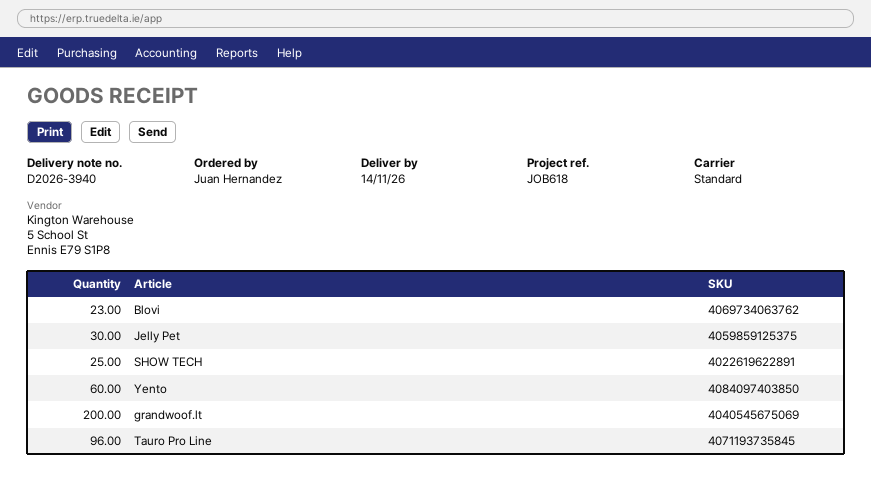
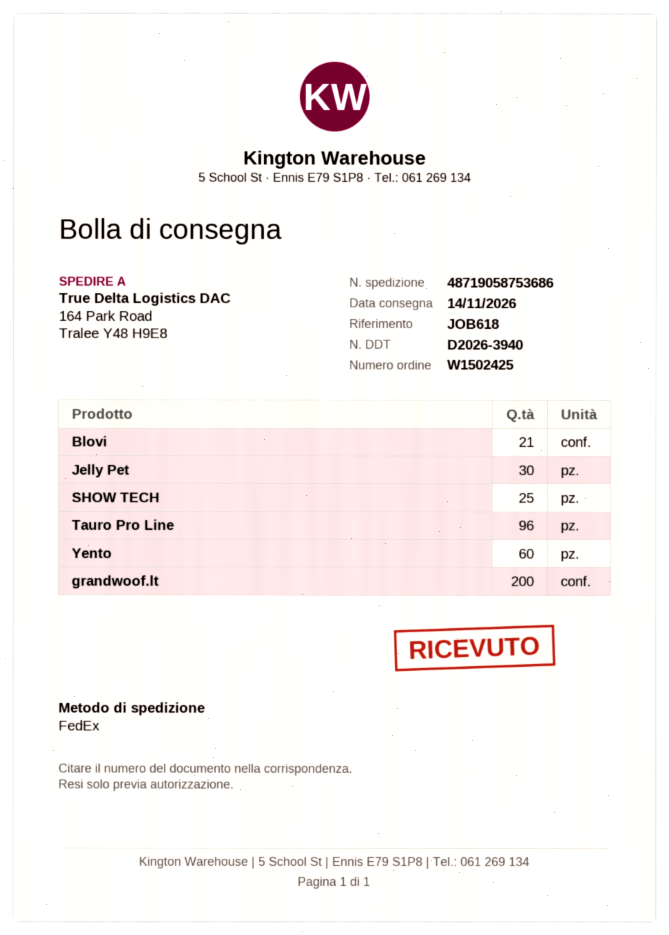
shipping method: standard -> FedEx
Blovi: 23 -> 21

